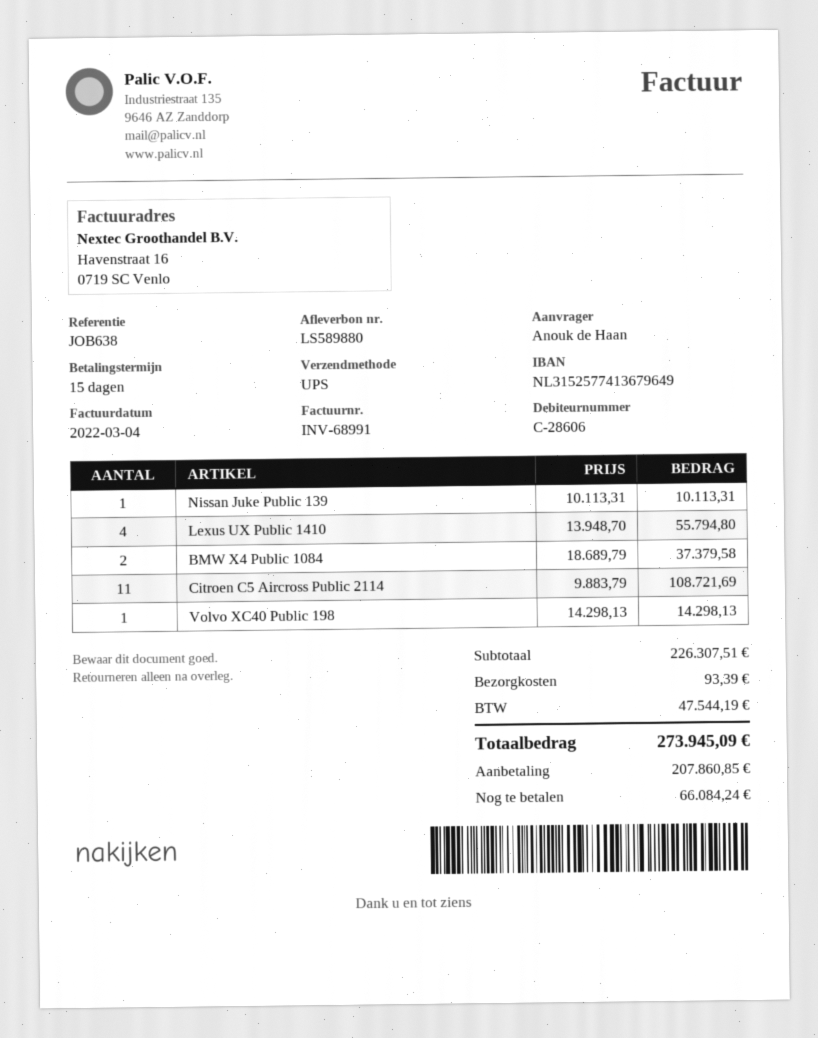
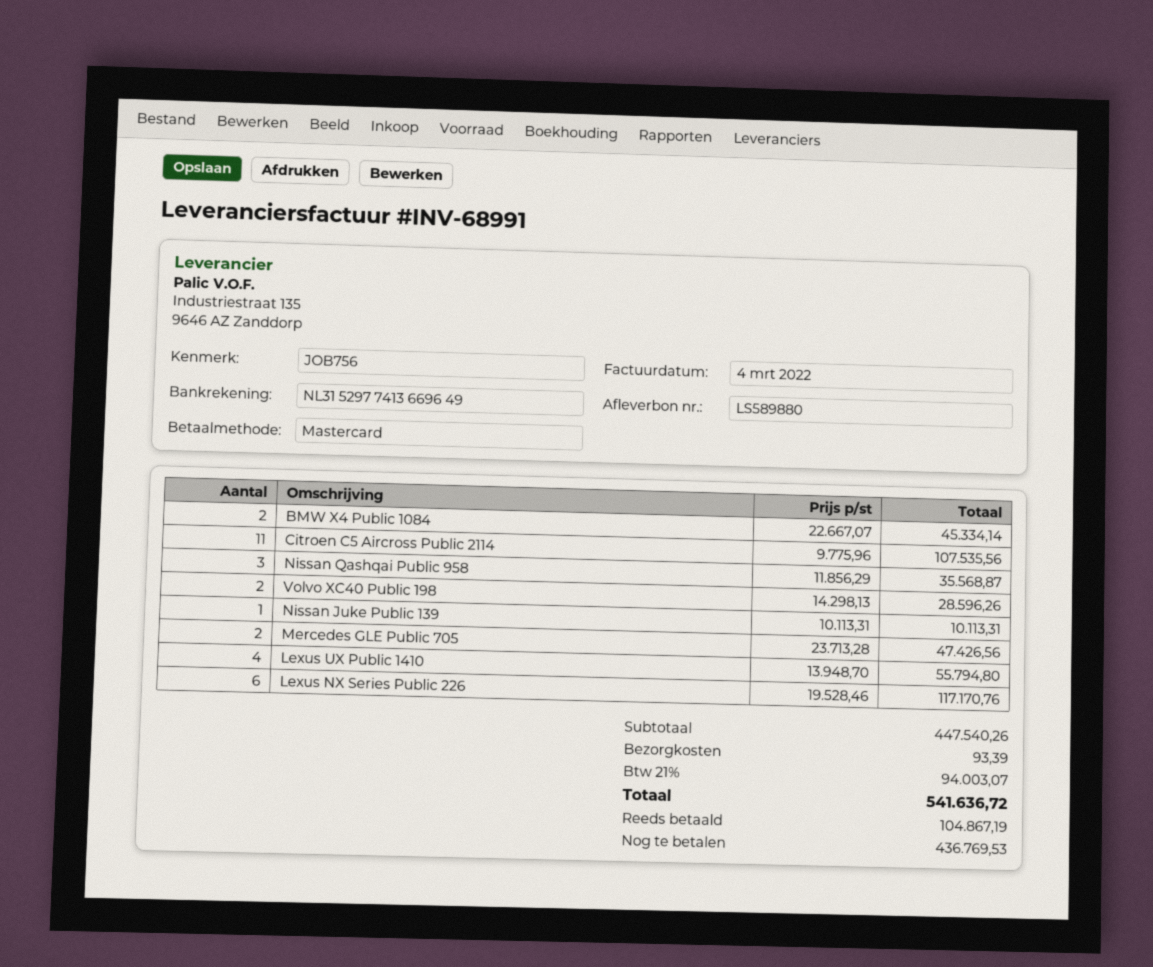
reference: JOB638 -> JOB756
bank account: NL3152577413679649 -> NL3152977413669649
BMW X4 Public 1084: 2 x 18689.79 = 37379.58 -> 2 x 22667.07 = 45334.14
Citroen C5 Aircross Public 2114: 11 x 9883.79 = 108721.69 -> 11 x 9775.96 = 107535.56
Volvo XC40 Public 198: 1 x 14298.13 = 14298.13 -> 2 x 14298.13 = 28596.26
Nissan Qashqai Public 958: none -> 3 x 11856.29 = 35568.87
Mercedes GLE Public 705: none -> 2 x 23713.28 = 47426.56
Lexus NX Series Public 226: none -> 6 x 19528.46 = 117170.76
subtotal: 226307.51 -> 447540.26
tax: 47544.19 -> 94003.07
total: 273945.09 -> 541636.72
deposit: 207860.85 -> 104867.19
balance: 66084.24 -> 436769.53

